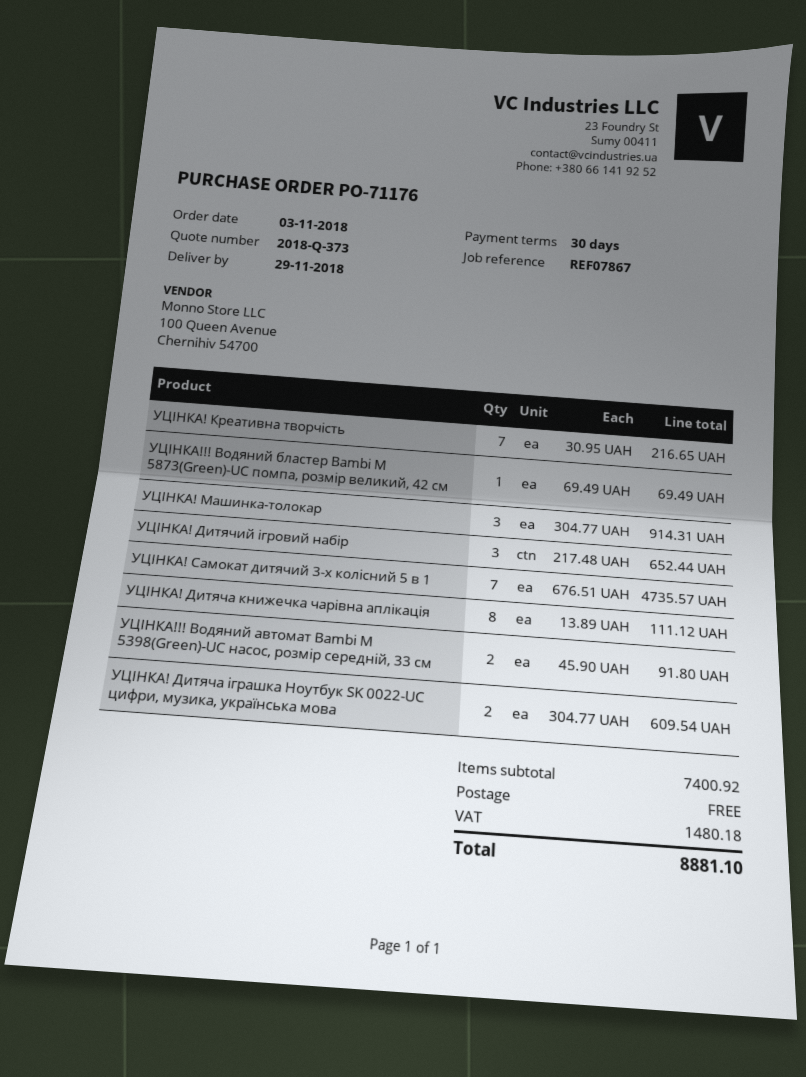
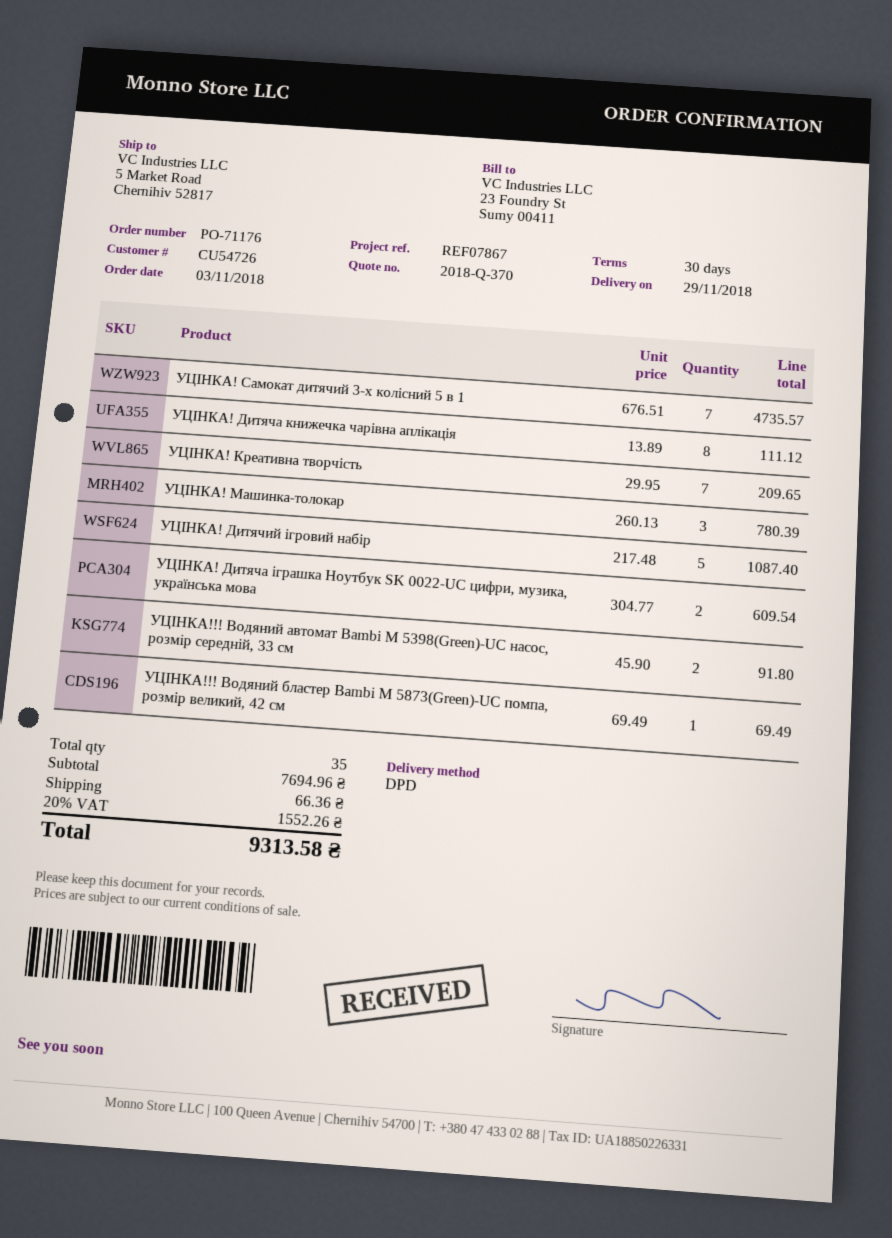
quote number: 2018-Q-373 -> 2018-Q-370
УЦІНКА! Креативна творчість: 7 x 30.95 = 216.65 -> 7 x 29.95 = 209.65
УЦІНКА! Машинка-толокар: 3 x 304.77 = 914.31 -> 3 x 260.13 = 780.39
УЦІНКА! Дитячий ігровий набір: 3 x 217.48 = 652.44 -> 5 x 217.48 = 1087.40
subtotal: 7400.92 -> 7694.96
shipping: 0.00 -> 66.36
tax: 1480.18 -> 1552.26
total: 8881.10 -> 9313.58

